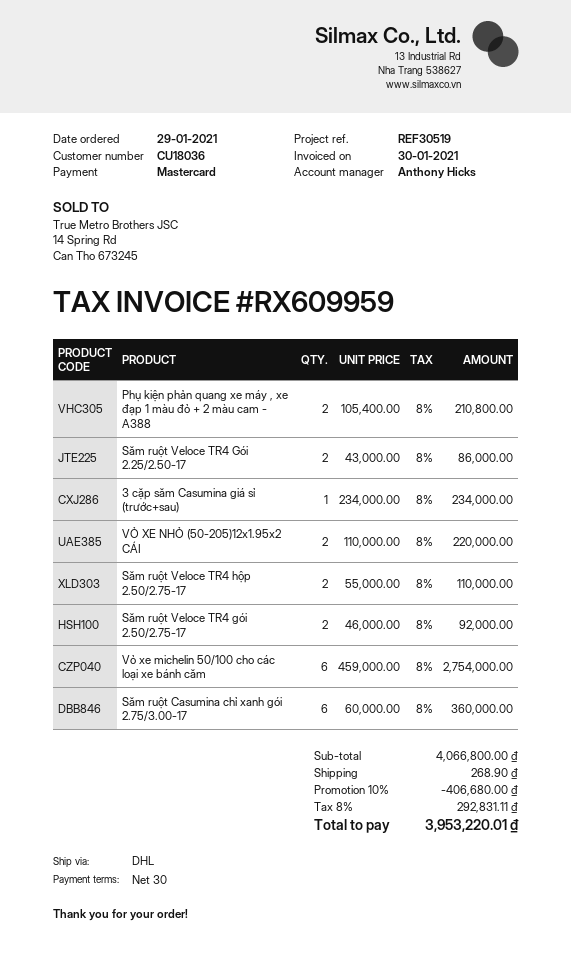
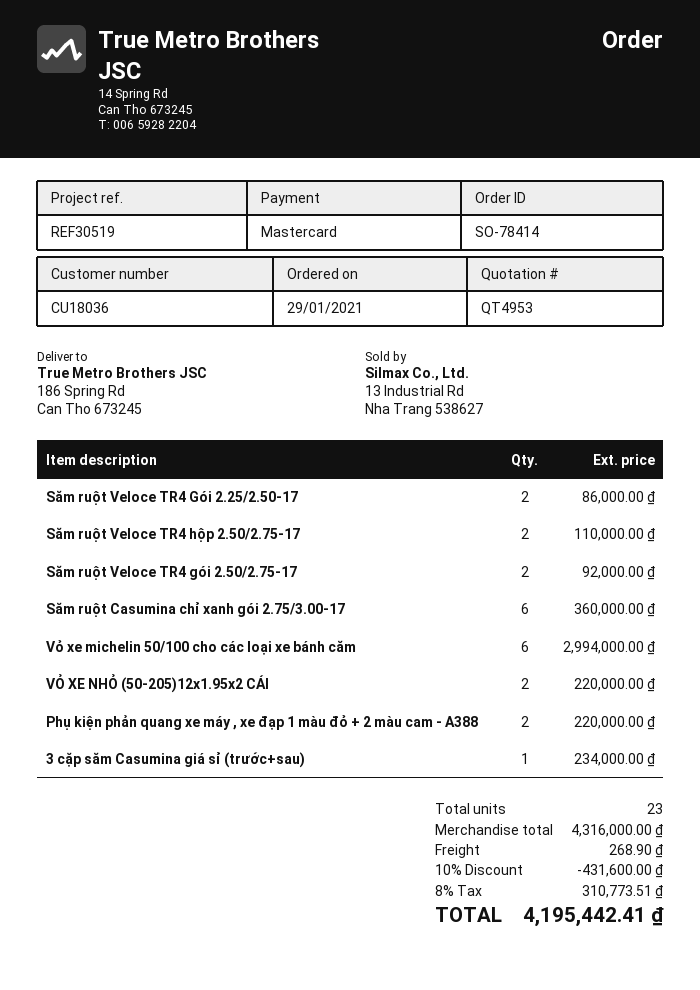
Phụ kiện phản quang xe máy , xe đạp 1 màu đỏ + 2 màu cam - A388: 2 for 210800.00 -> 2 for 220000.00
Vỏ xe michelin 50/100 cho các loại xe bánh căm: 6 for 2754000.00 -> 6 for 2994000.00
subtotal: 4066800.00 -> 4316000.00
discount: 10% = 406680.00 -> 10% = 431600.00
tax: 8% = 292831.11 -> 8% = 310773.51
total: 3953220.01 -> 4195442.41

